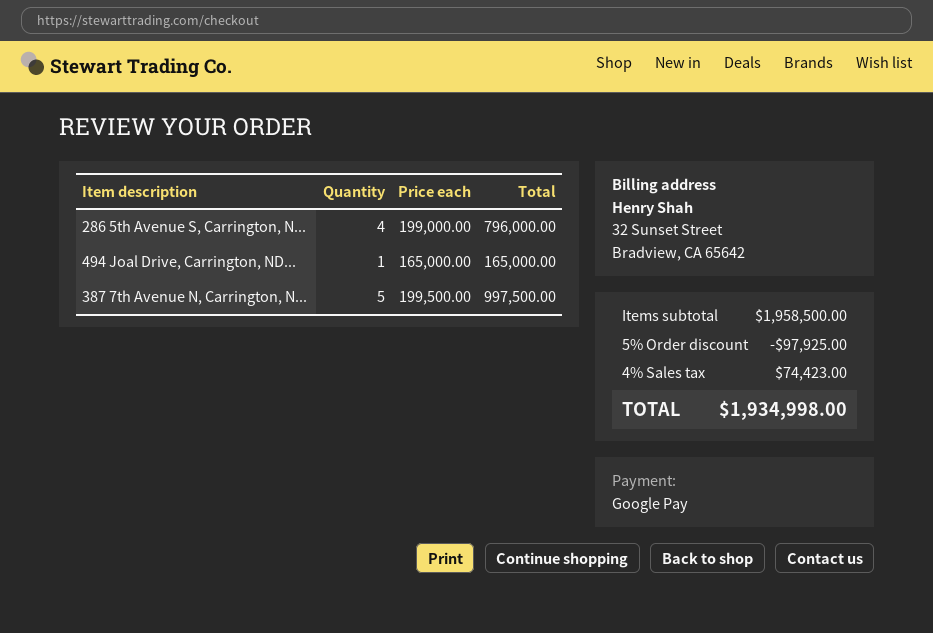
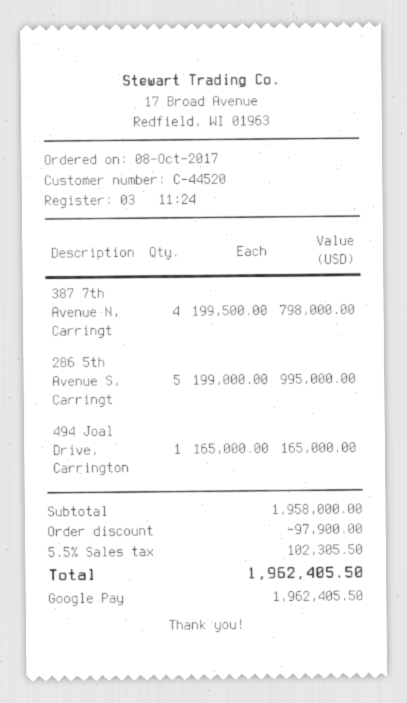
286 5th Avenue S, Carrington, N...: 4 x 199000.00 = 796000.00 -> 5 x 199000.00 = 995000.00
387 7th Avenue N, Carrington, N...: 5 x 199500.00 = 997500.00 -> 4 x 199500.00 = 798000.00
subtotal: 1958500.00 -> 1958000.00
discount: 97925.00 -> 97900.00
tax: 4% = 74423.00 -> 5.5% = 102305.50
total: 1934998.00 -> 1962405.50

